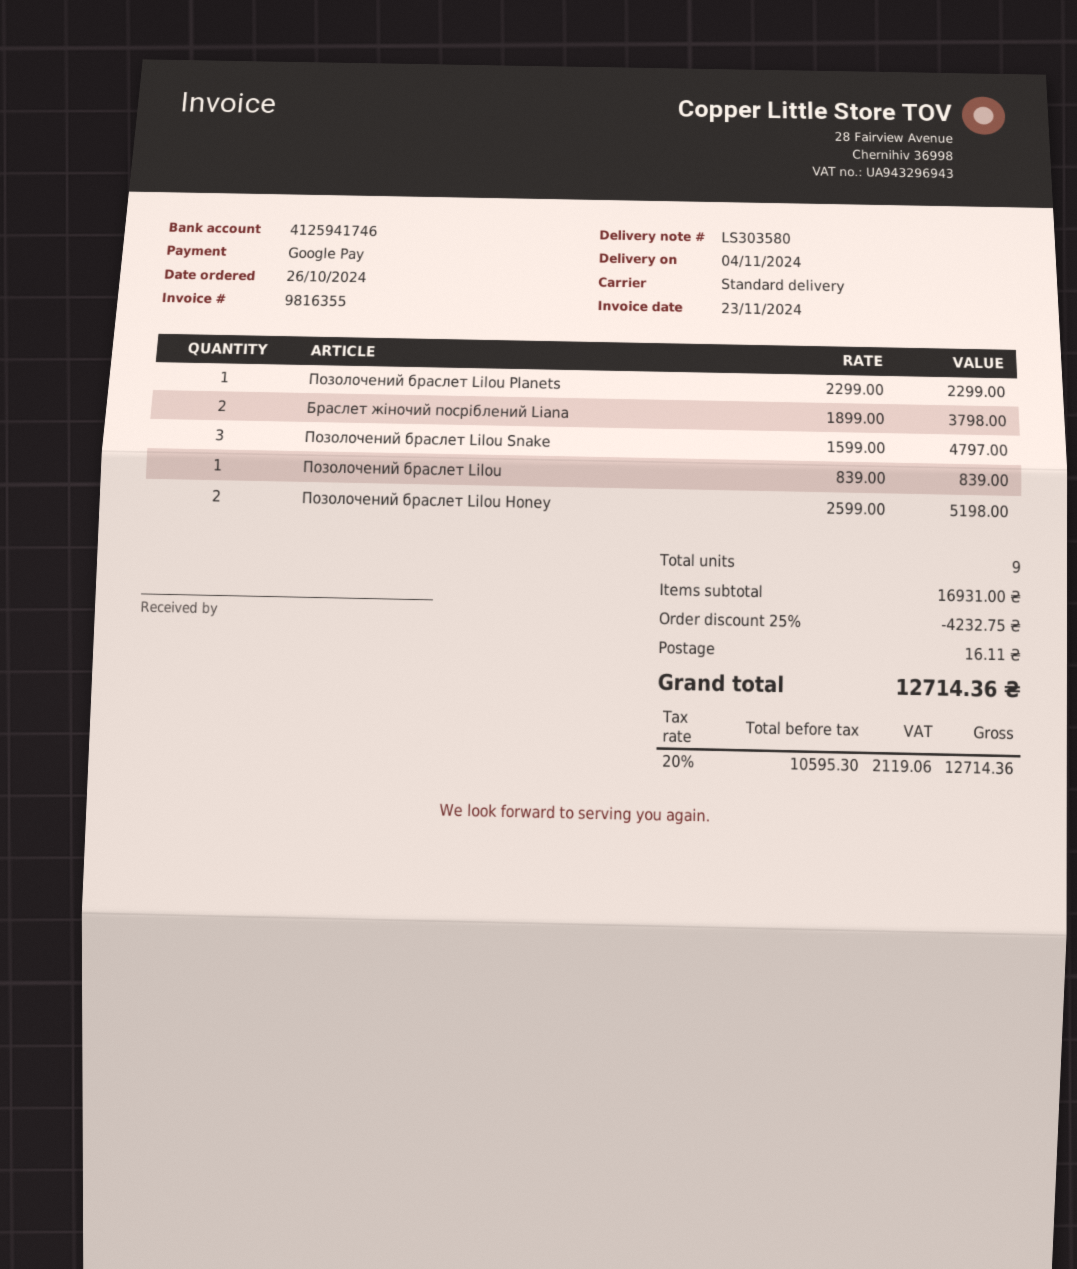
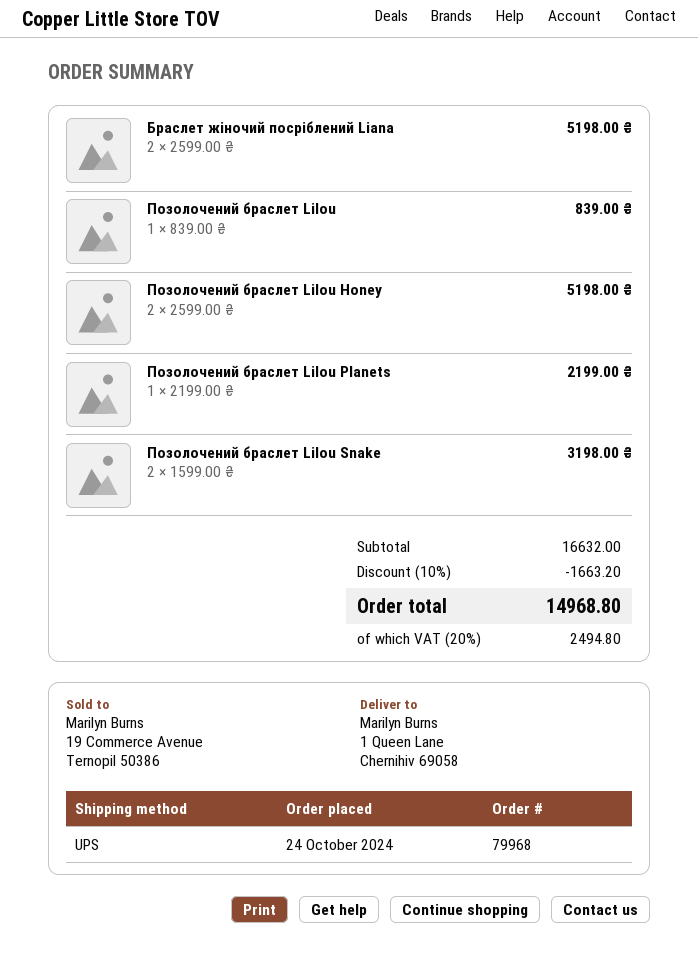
order date: 2024-10-26 -> 2024-10-24
shipping method: standard -> UPS
Позолочений браслет Lilou Planets: 1 x 2299.00 = 2299.00 -> 1 x 2199.00 = 2199.00
Браслет жіночий посріблений Liana: 2 x 1899.00 = 3798.00 -> 2 x 2599.00 = 5198.00
Позолочений браслет Lilou Snake: 3 x 1599.00 = 4797.00 -> 2 x 1599.00 = 3198.00
subtotal: 16931.00 -> 16632.00
discount: 25% = 4232.75 -> 10% = 1663.20
shipping: 16.11 -> none
tax: 20% = 2119.06 -> 20% = 2494.80
total: 12714.36 -> 14968.80

